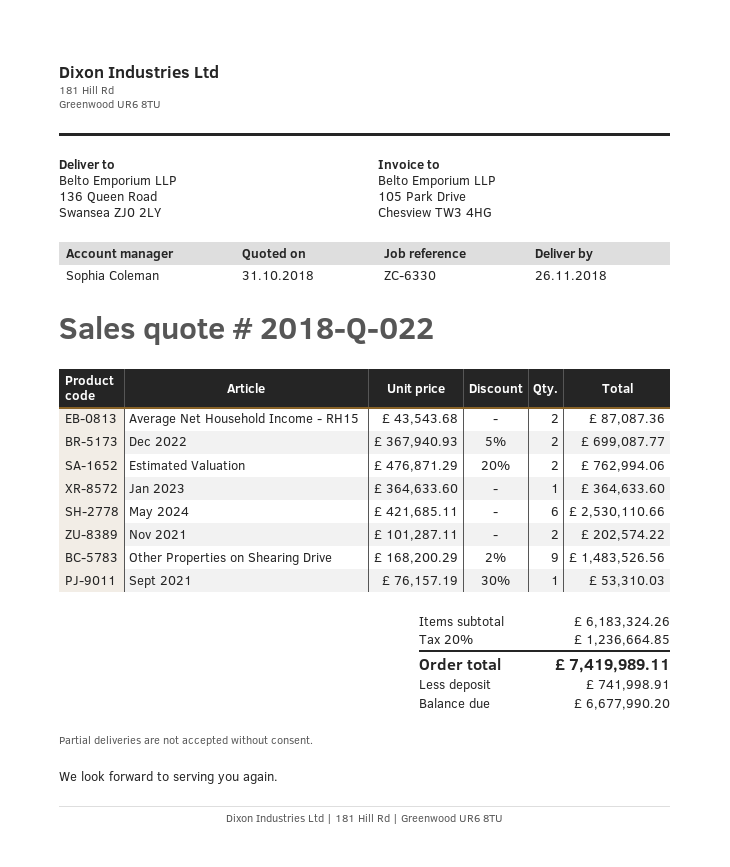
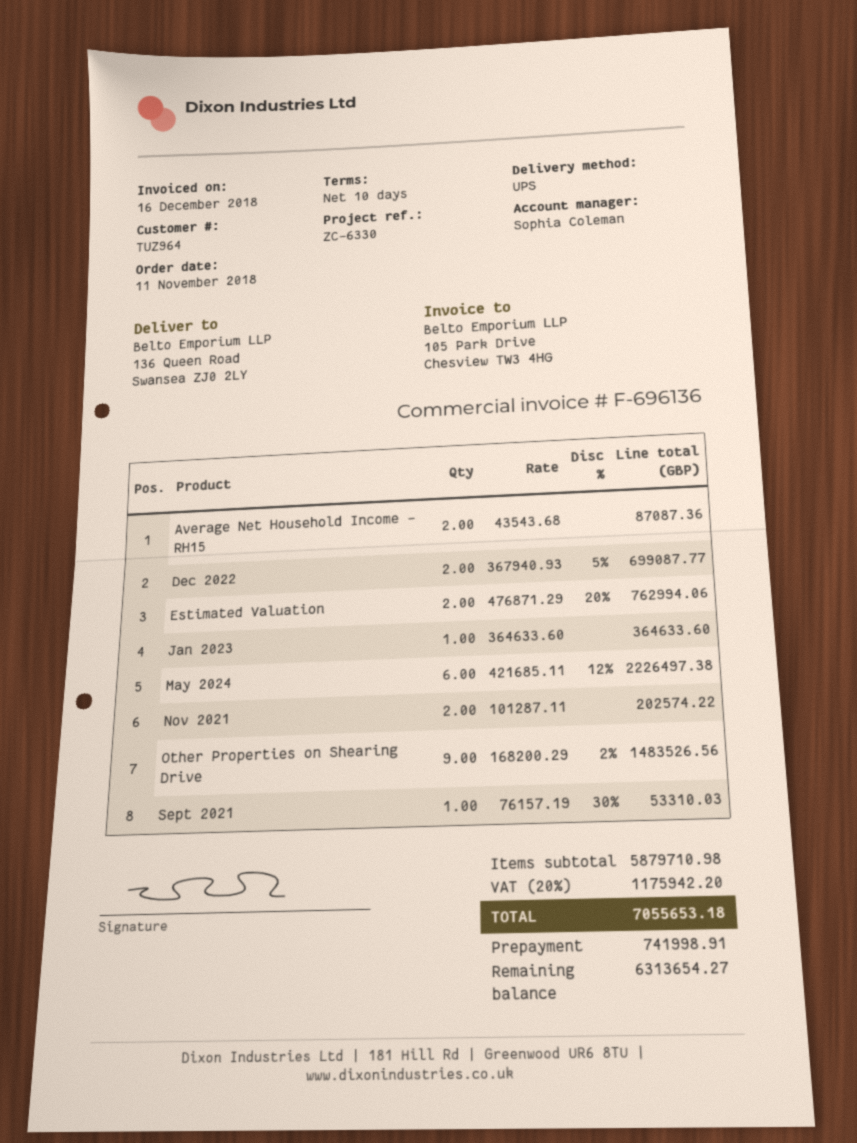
May 2024: 6 x 421685.11 = 2530110.66 -> 6 x 421685.11 - 12% = 2226497.38
subtotal: 6183324.26 -> 5879710.98
tax: 20% = 1236664.85 -> 20% = 1175942.20
total: 7419989.11 -> 7055653.18
balance: 6677990.20 -> 6313654.27

